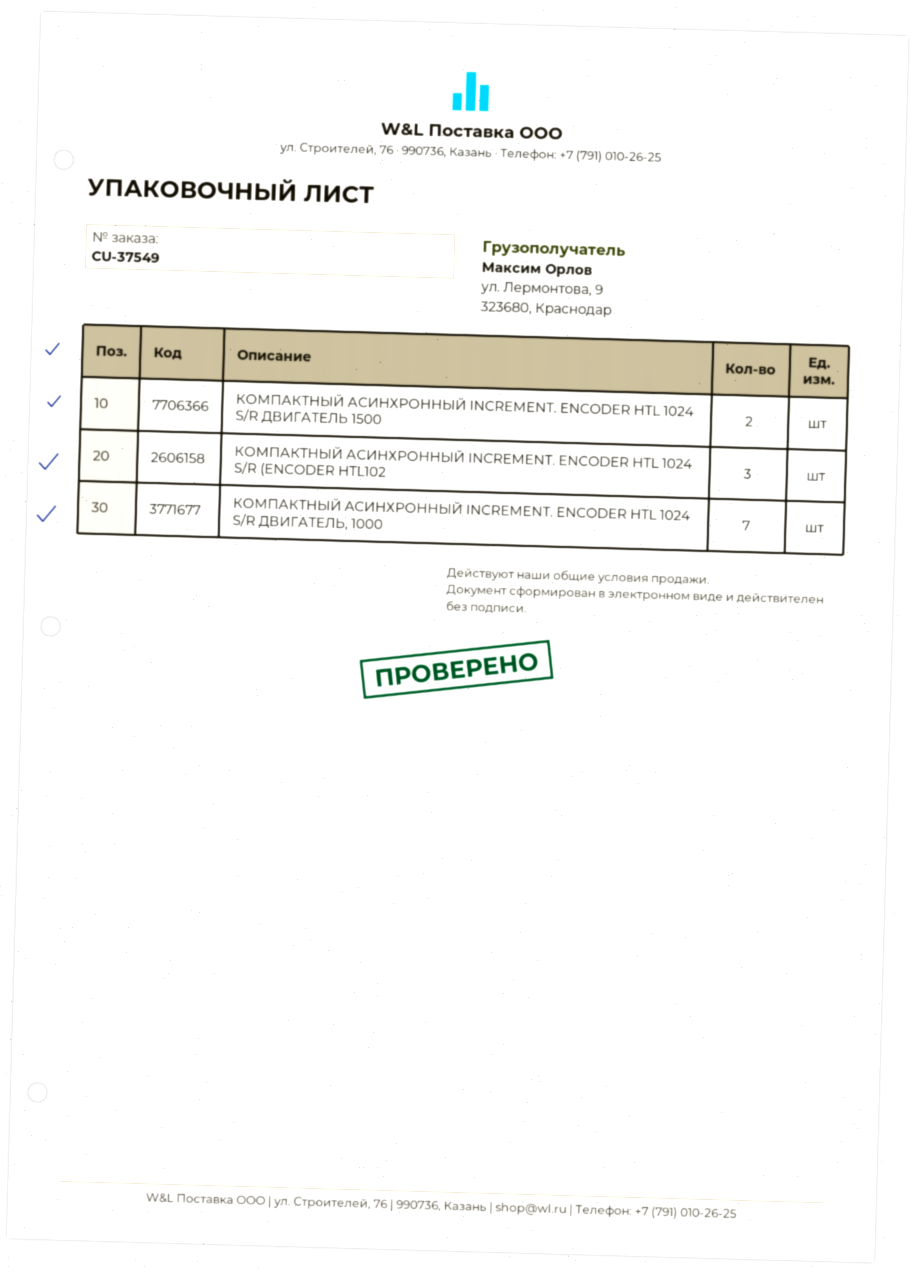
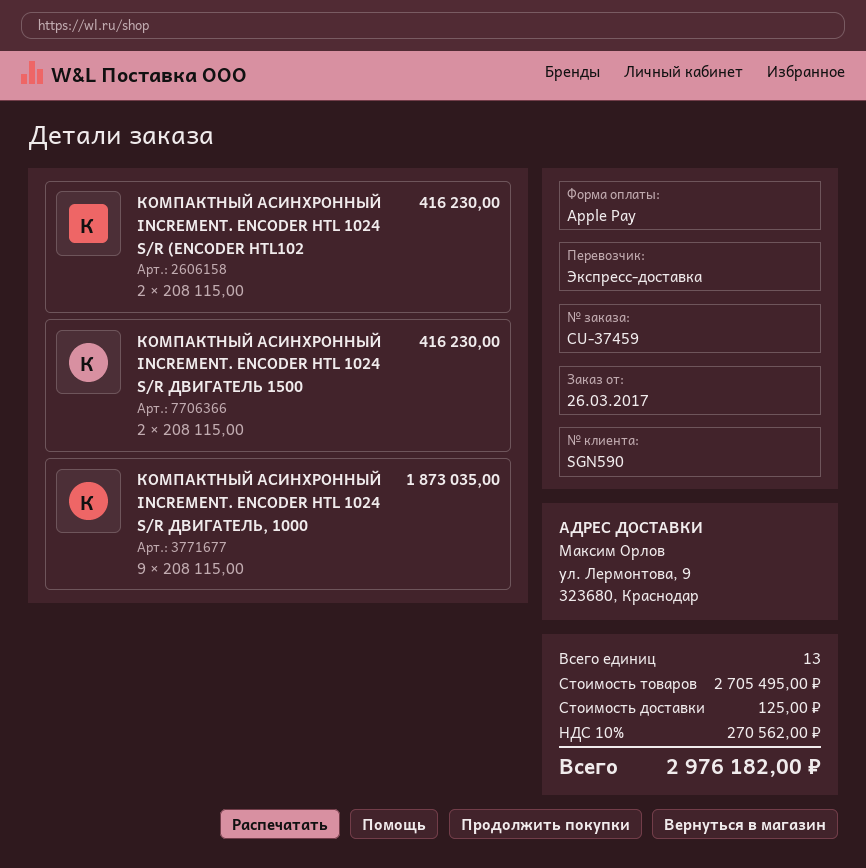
order number: CU-37549 -> CU-37459
КОМПАКТНЫЙ АСИНХРОННЫЙ INCREMENT. ENCODER HTL 1024 S/R (ENCODER HTL102: 3 -> 2
КОМПАКТНЫЙ AСИНХРОННЫЙ INCREMENT. ENCODER HTL 1024 S/R ДВИГАТЕЛЬ, 1000: 7 -> 9

